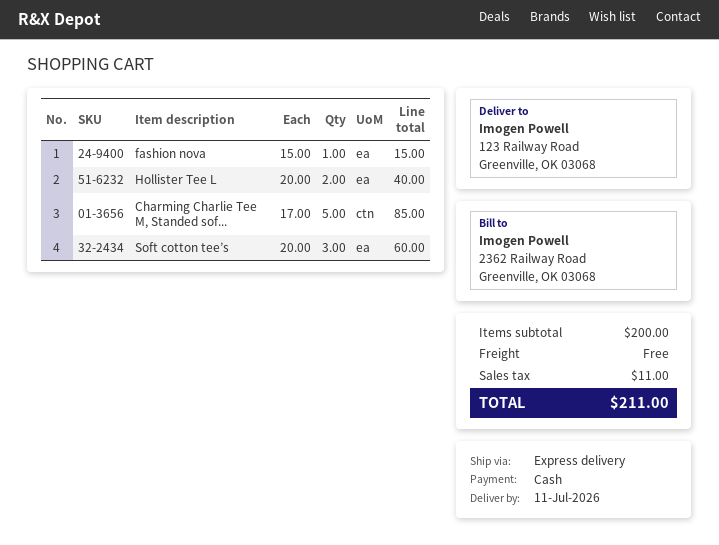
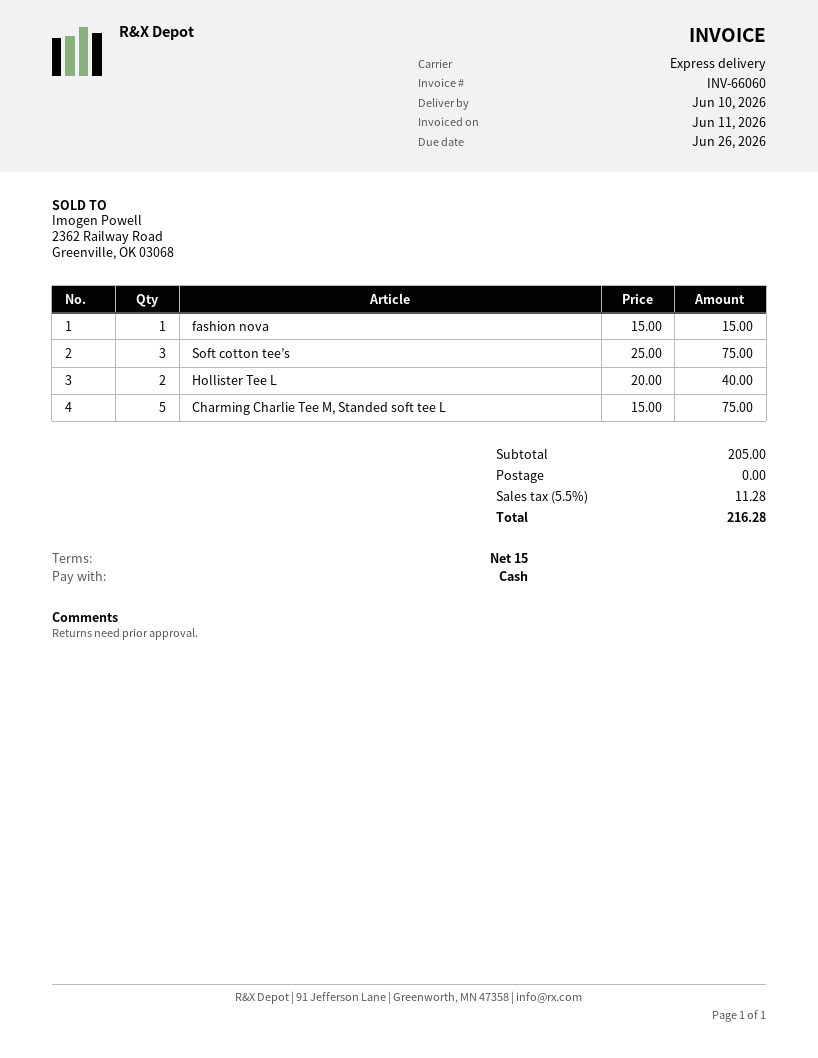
delivery date: 2026-07-11 -> 2026-06-10
Charming Charlie Tee M, Standed sof...: 5 x 17.00 = 85.00 -> 5 x 15.00 = 75.00
Soft cotton tee’s: 3 x 20.00 = 60.00 -> 3 x 25.00 = 75.00
subtotal: 200.00 -> 205.00
tax: 11.00 -> 11.28
total: 211.00 -> 216.28

